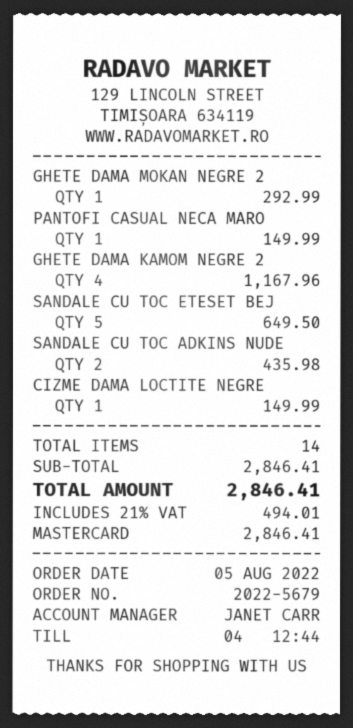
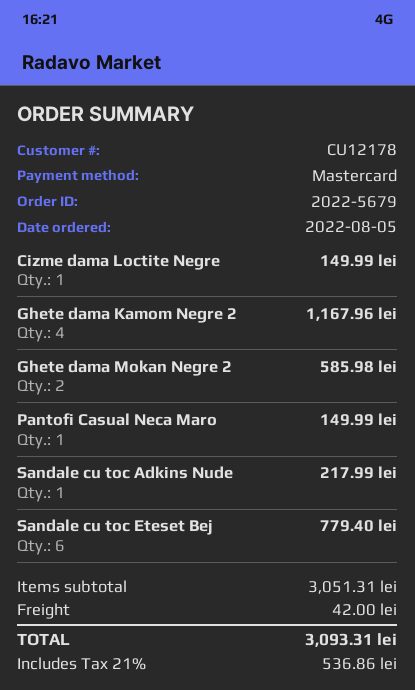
GHETE DAMA MOKAN NEGRE 2: 1 for 292.99 -> 2 for 585.98
SANDALE CU TOC ETESET BEJ: 5 for 649.50 -> 6 for 779.40
SANDALE CU TOC ADKINS NUDE: 2 for 435.98 -> 1 for 217.99
subtotal: 2846.41 -> 3051.31
shipping: none -> 42.00
tax: 21% = 494.01 -> 21% = 536.86
total: 2846.41 -> 3093.31

